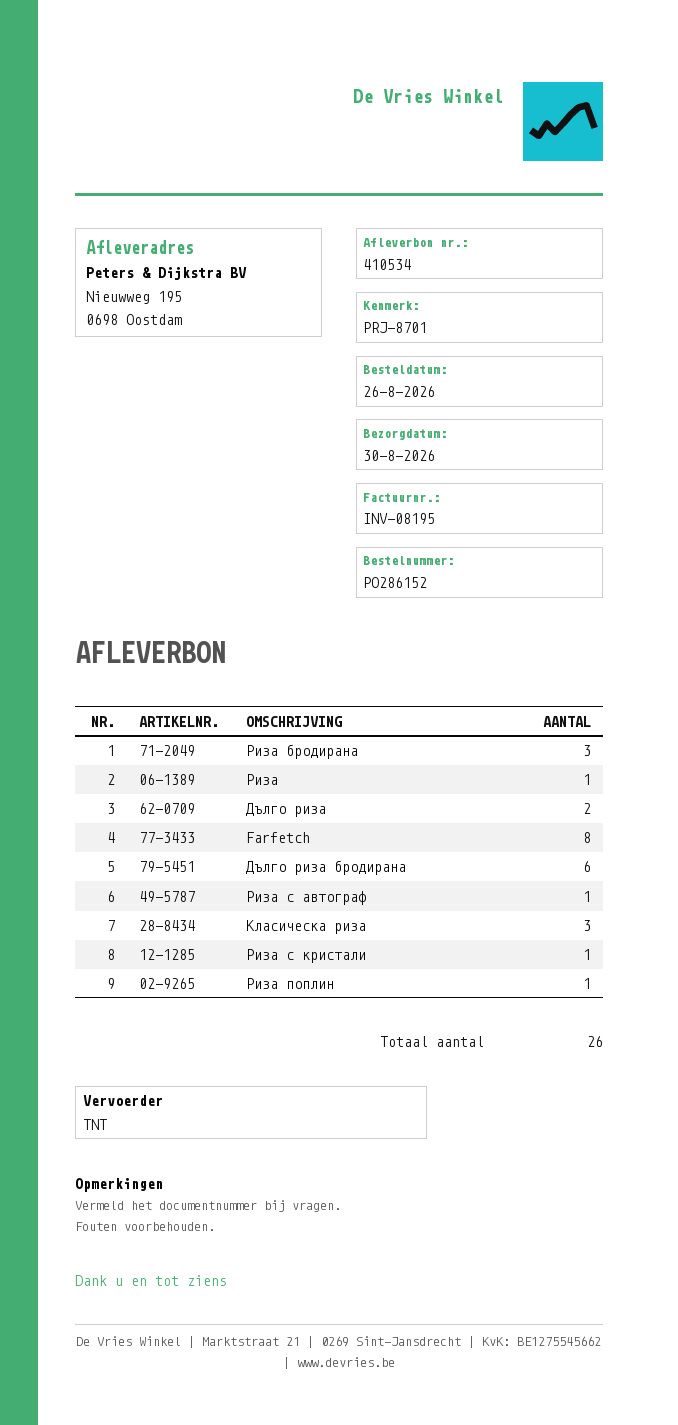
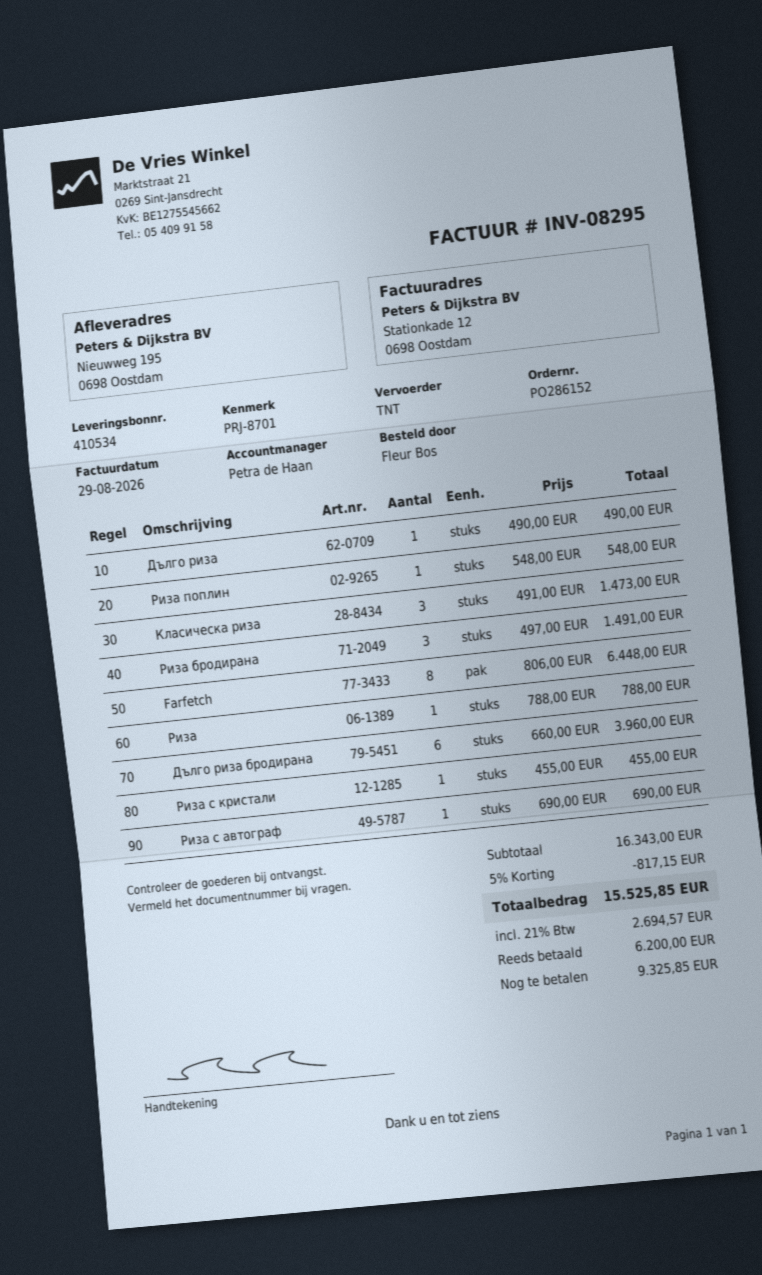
invoice number: INV-08195 -> INV-08295
Дълго риза: 2 -> 1

